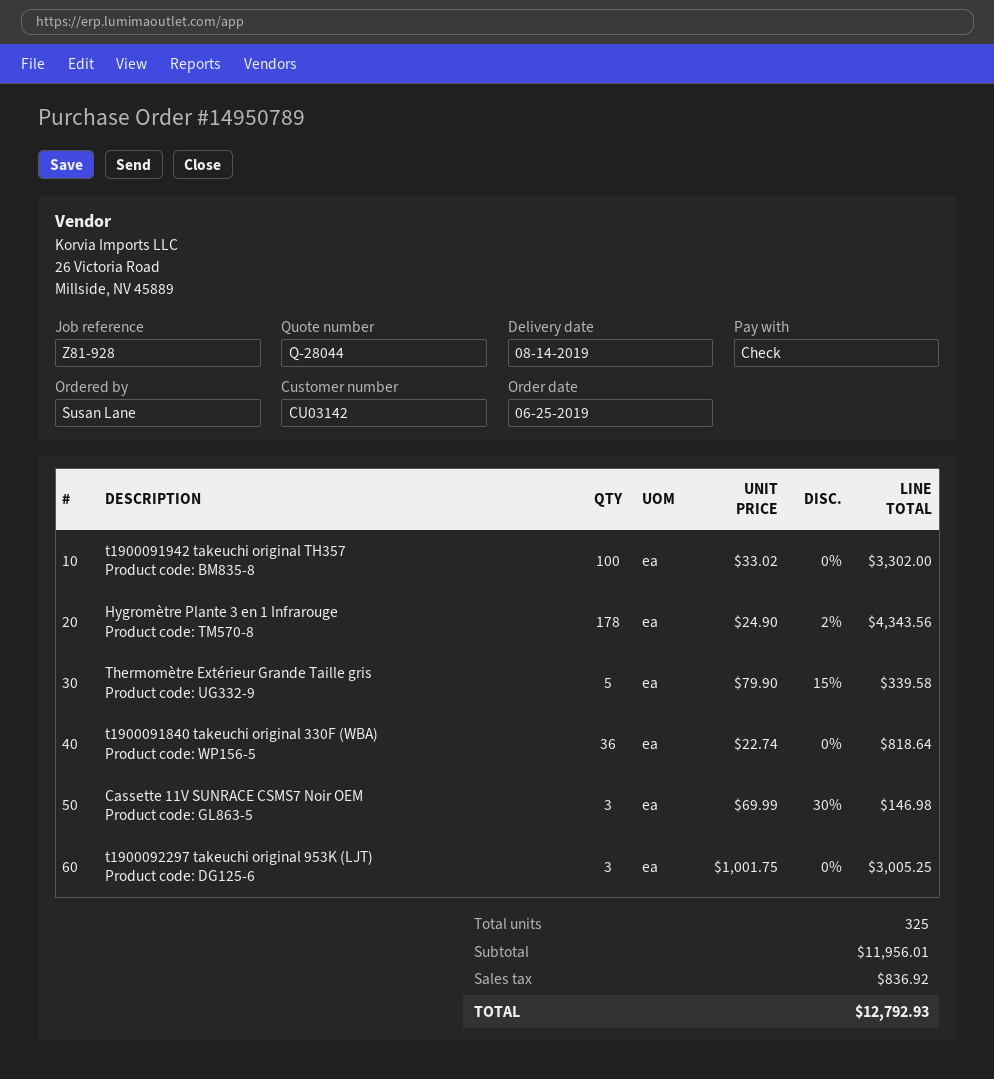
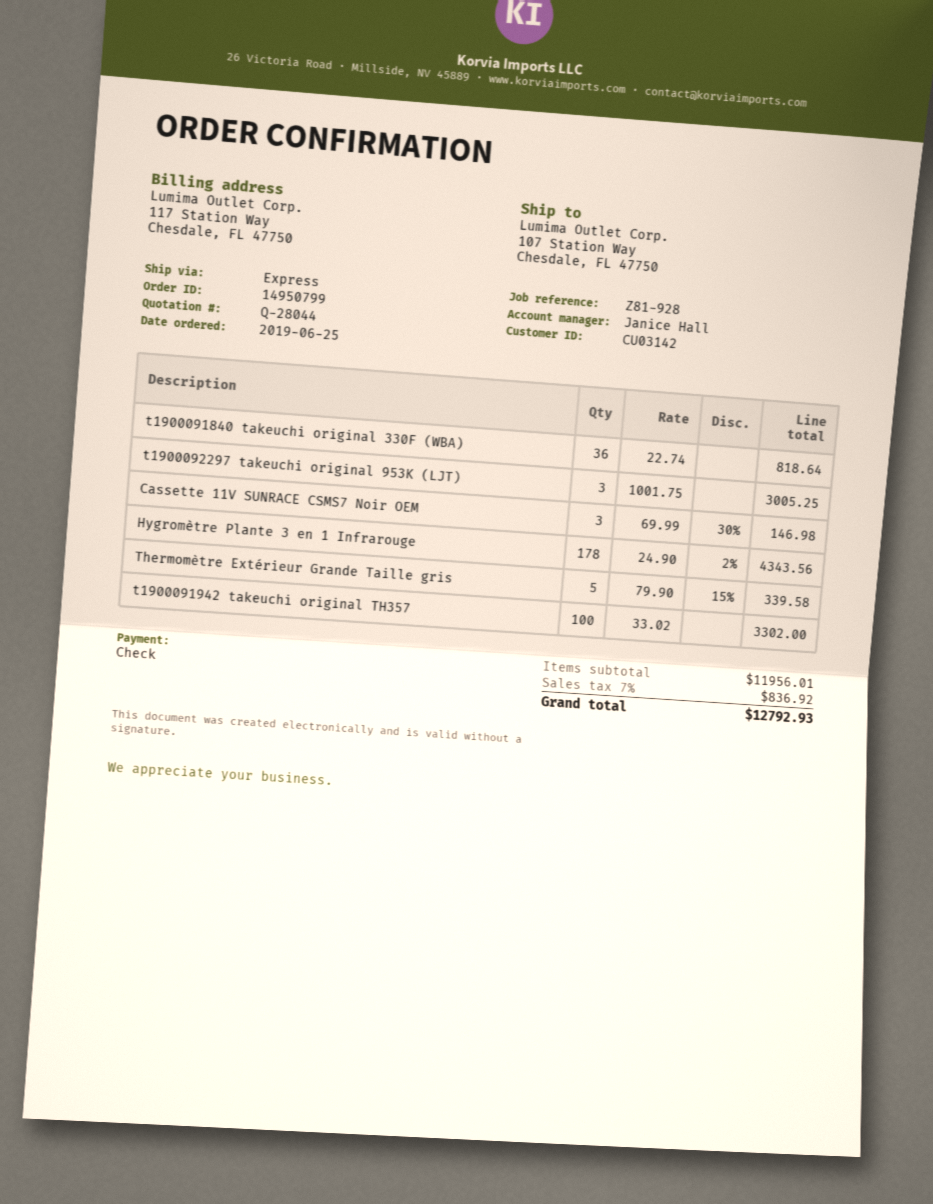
order number: 14950789 -> 14950799

